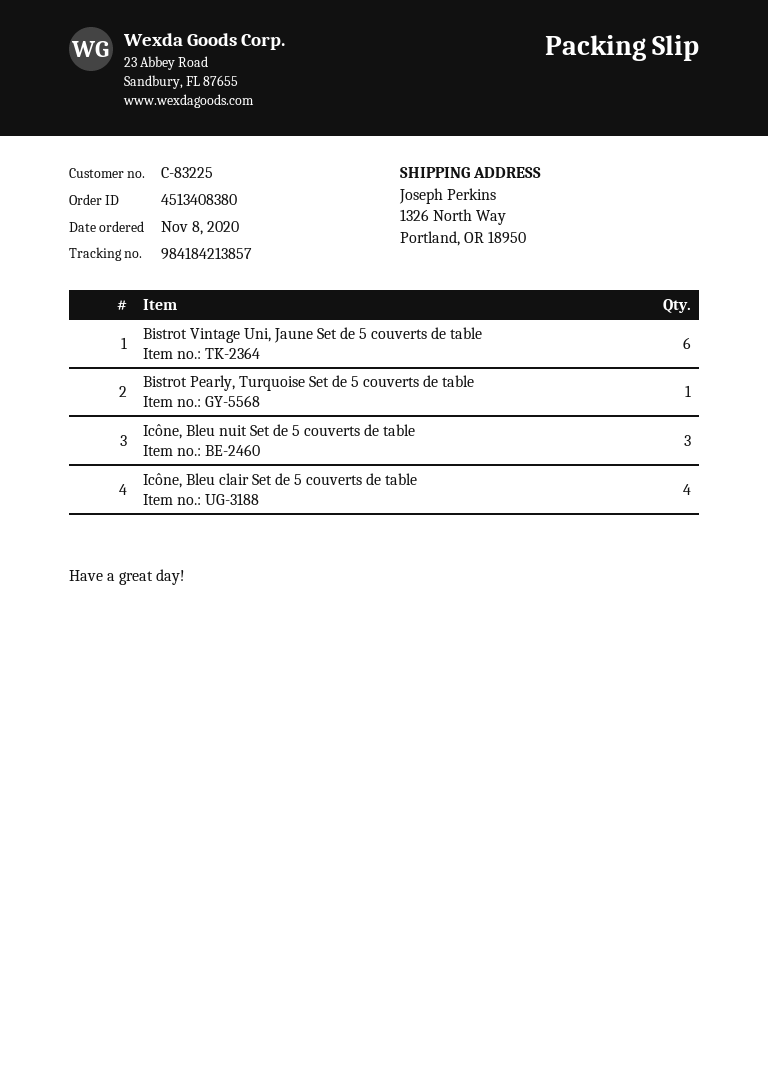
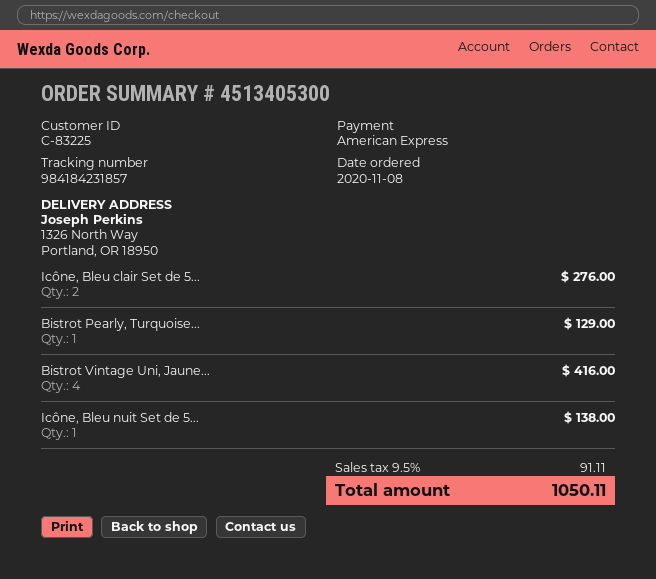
order number: 4513408380 -> 4513405300
tracking number: 984184213857 -> 984184231857
Bistrot Vintage Uni, Jaune Set de 5 couverts de table: 6 -> 4
Icône, Bleu nuit Set de 5 couverts de table: 3 -> 1
Icône, Bleu clair Set de 5 couverts de table: 4 -> 2

